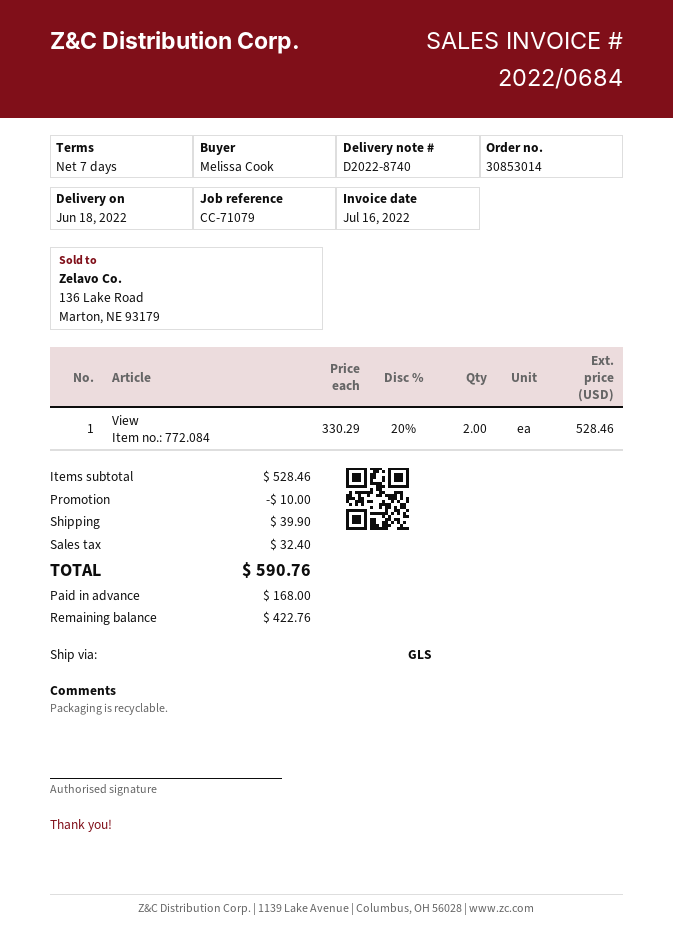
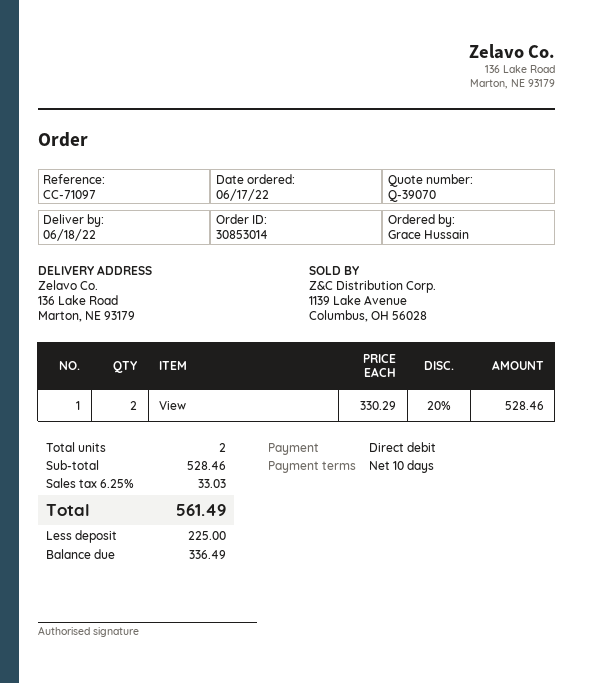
payment terms: 7 days -> 10 days
reference: CC-71079 -> CC-71097
ordered by: Melissa Cook -> Grace Hussain
discount: 10.00 -> none
shipping: 39.90 -> none
tax: 32.40 -> 33.03
total: 590.76 -> 561.49
deposit: 168.00 -> 225.00
balance: 422.76 -> 336.49

